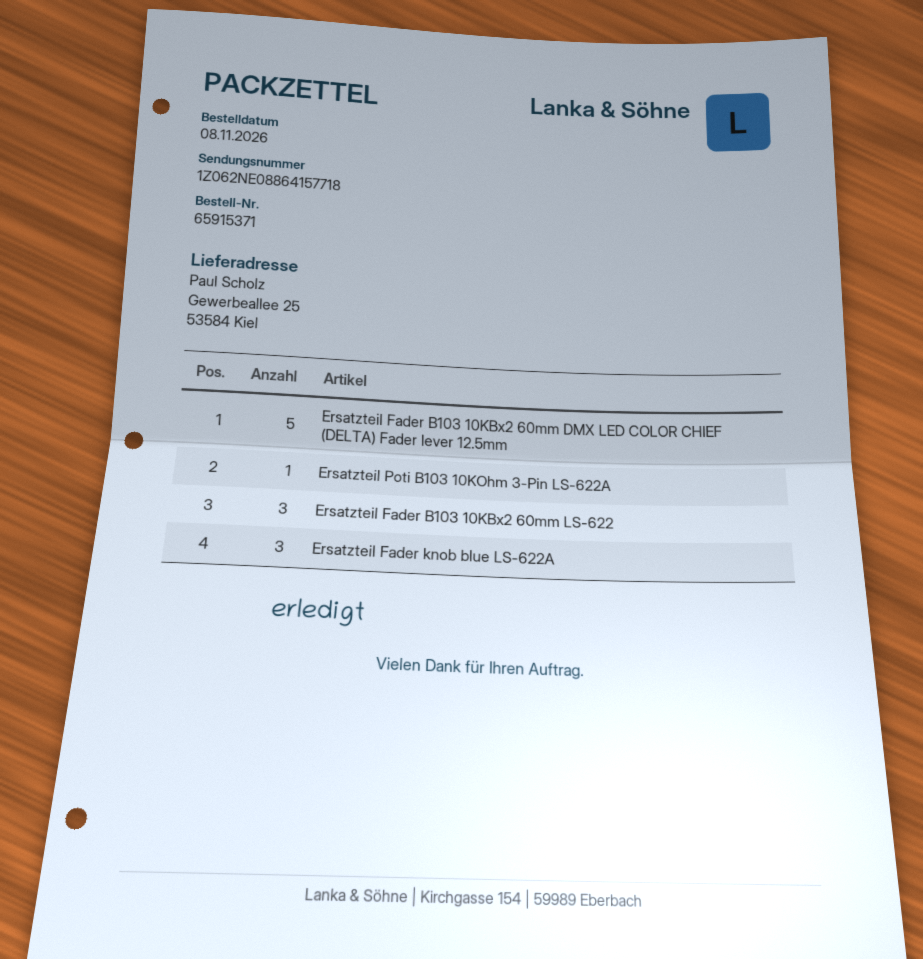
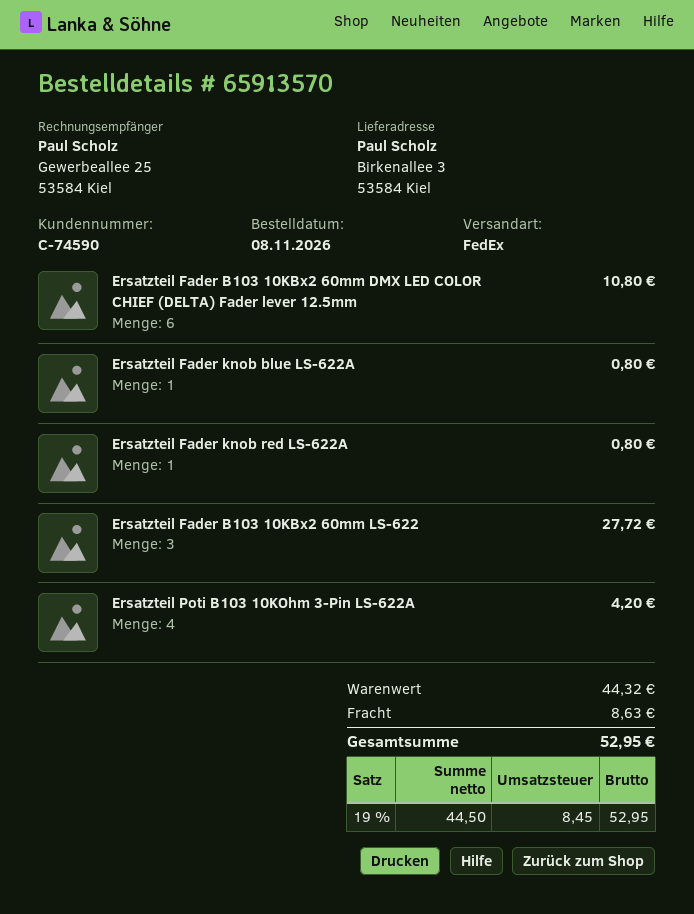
order number: 65915371 -> 65913570
ship to: Gewerbeallee 25, 53584 Kiel -> Birkenallee 3, 53584 Kiel
Ersatzteil Fader B103 10KBx2 60mm DMX LED COLOR CHIEF (DELTA) Fader lever 12.5mm: 5 -> 6
Ersatzteil Poti B103 10KOhm 3-Pin LS-622A: 1 -> 4
Ersatzteil Fader knob blue LS-622A: 3 -> 1
Ersatzteil Fader knob red LS-622A: none -> 1

